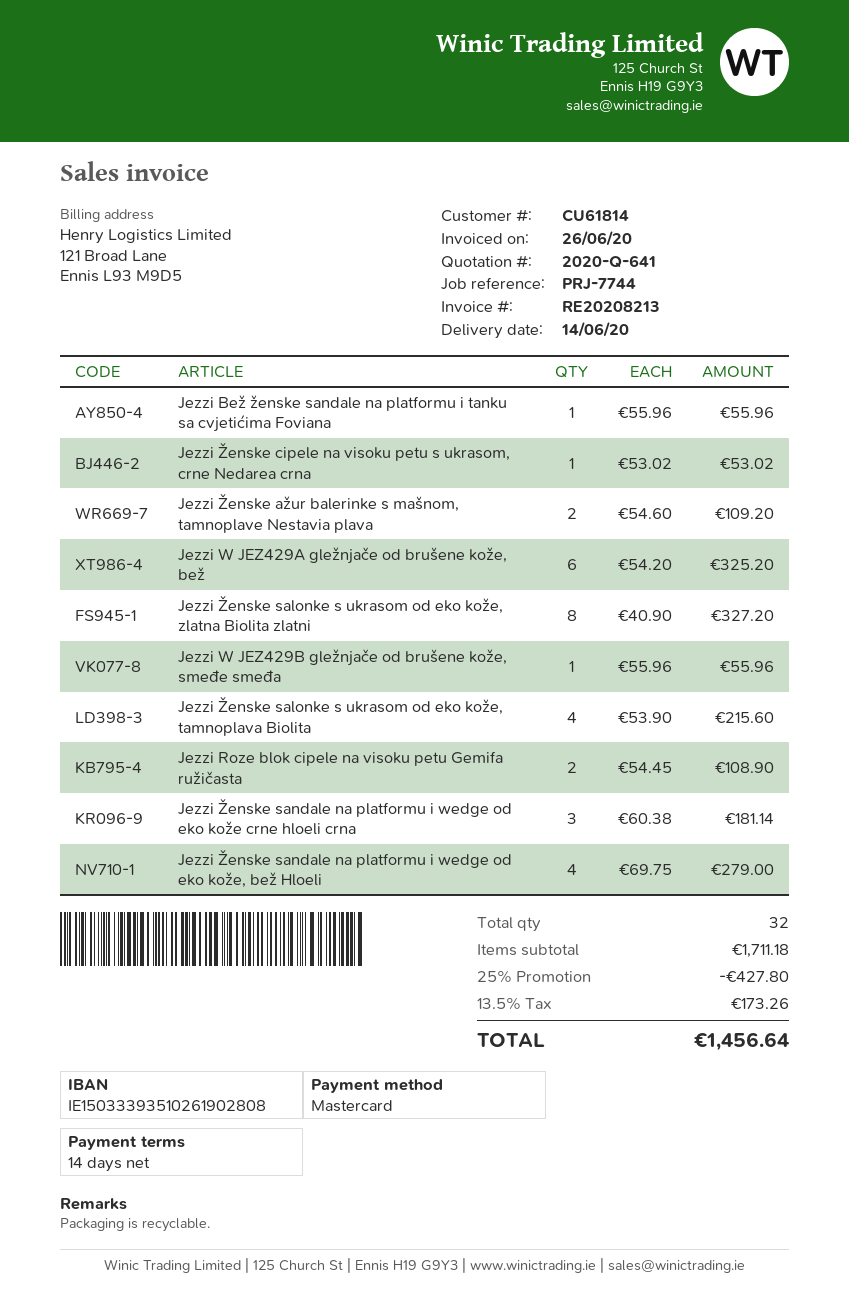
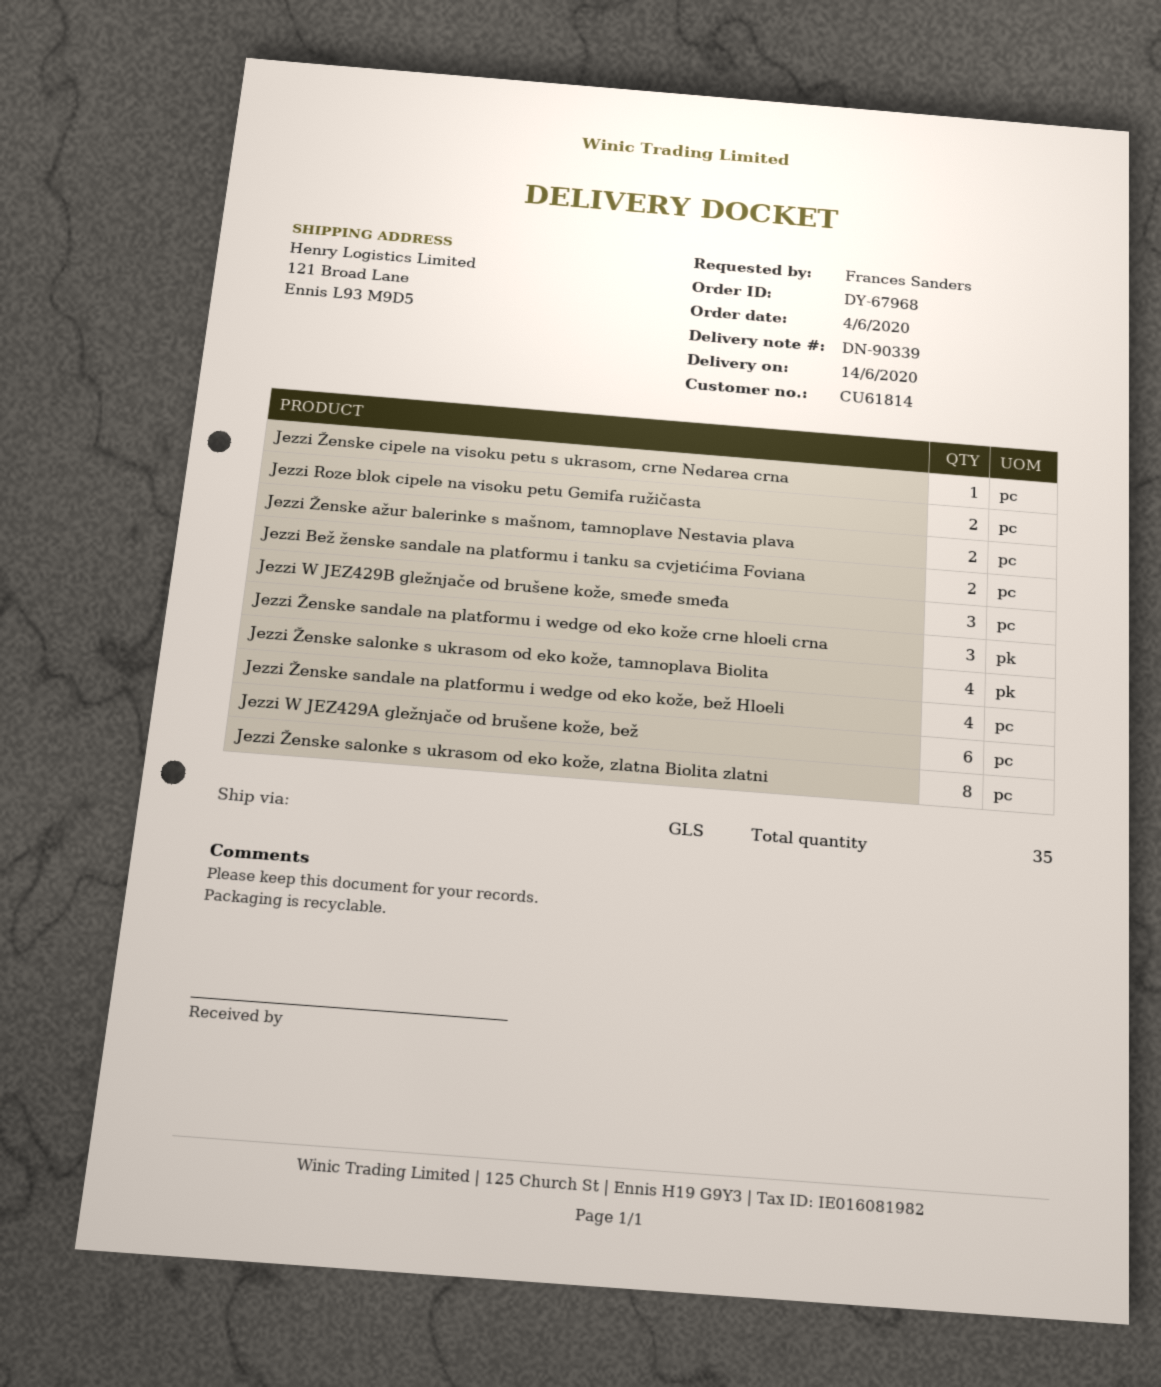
Jezzi Bež ženske sandale na platformu i tanku sa cvjetićima Foviana: 1 -> 2
Jezzi W JEZ429B gležnjače od brušene kože, smeđe smeđa: 1 -> 3
total quantity: 32 -> 35

